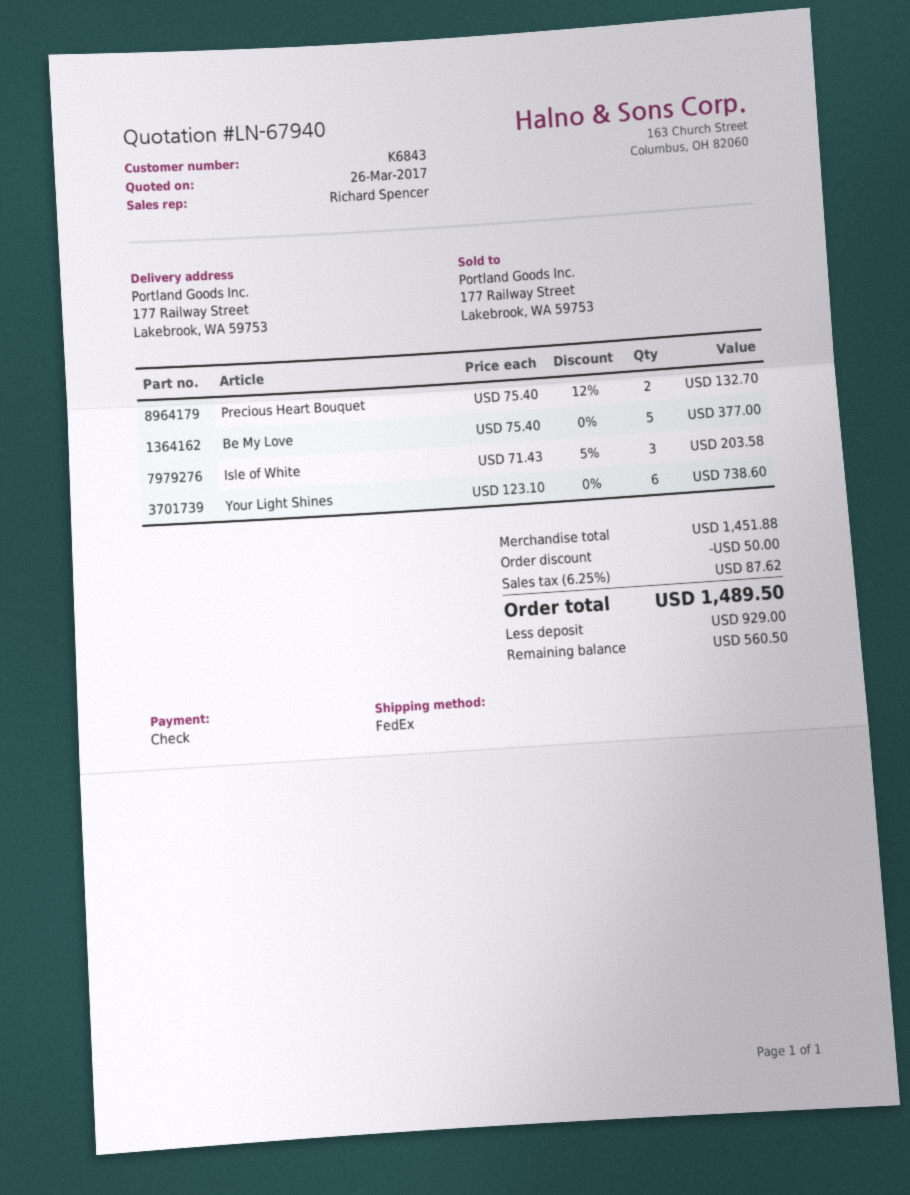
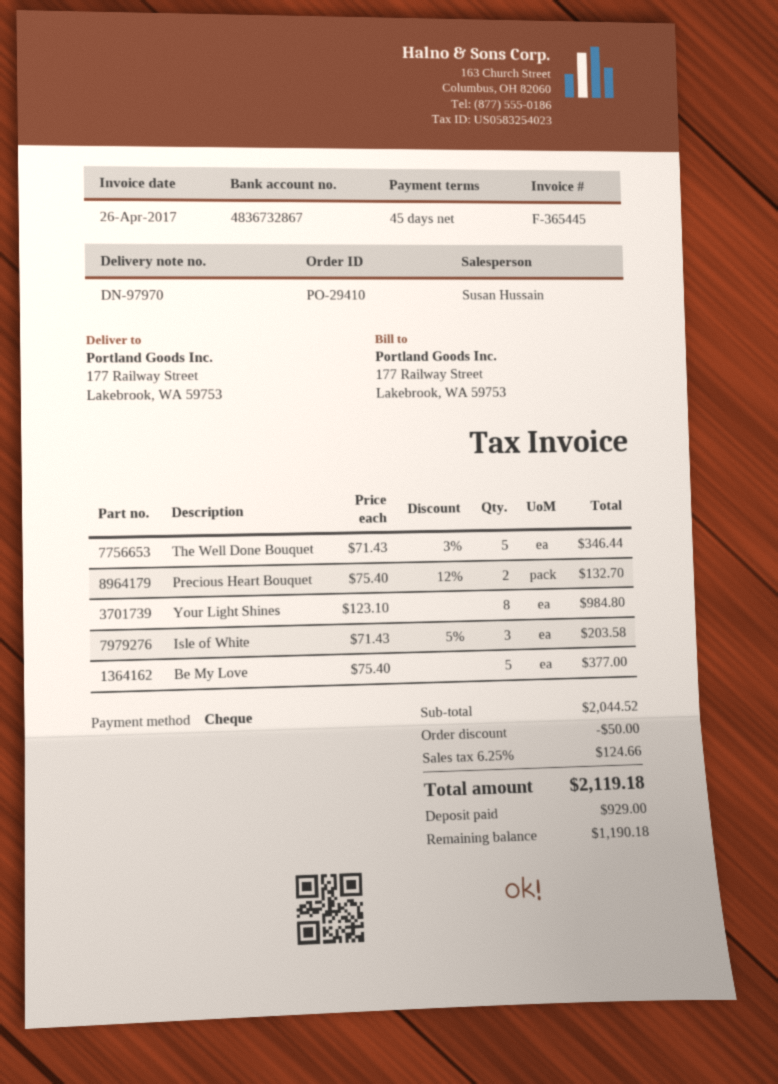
sales rep: Richard Spencer -> Susan Hussain
Your Light Shines: 6 x 123.10 = 738.60 -> 8 x 123.10 = 984.80
The Well Done Bouquet: none -> 5 x 71.43 - 3% = 346.44
subtotal: 1451.88 -> 2044.52
tax: 6.25% = 87.62 -> 6.25% = 124.66
total: 1489.50 -> 2119.18
balance: 560.50 -> 1190.18

